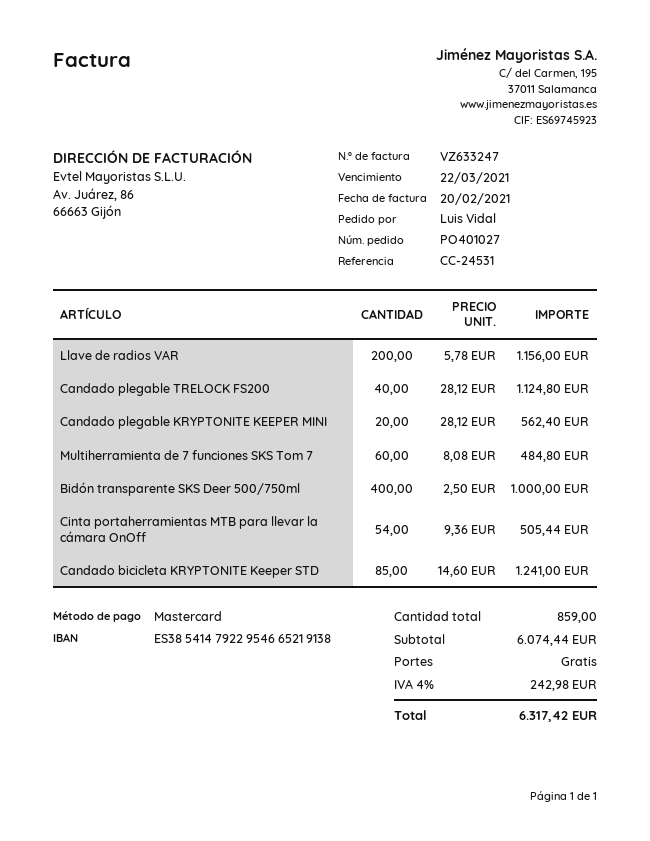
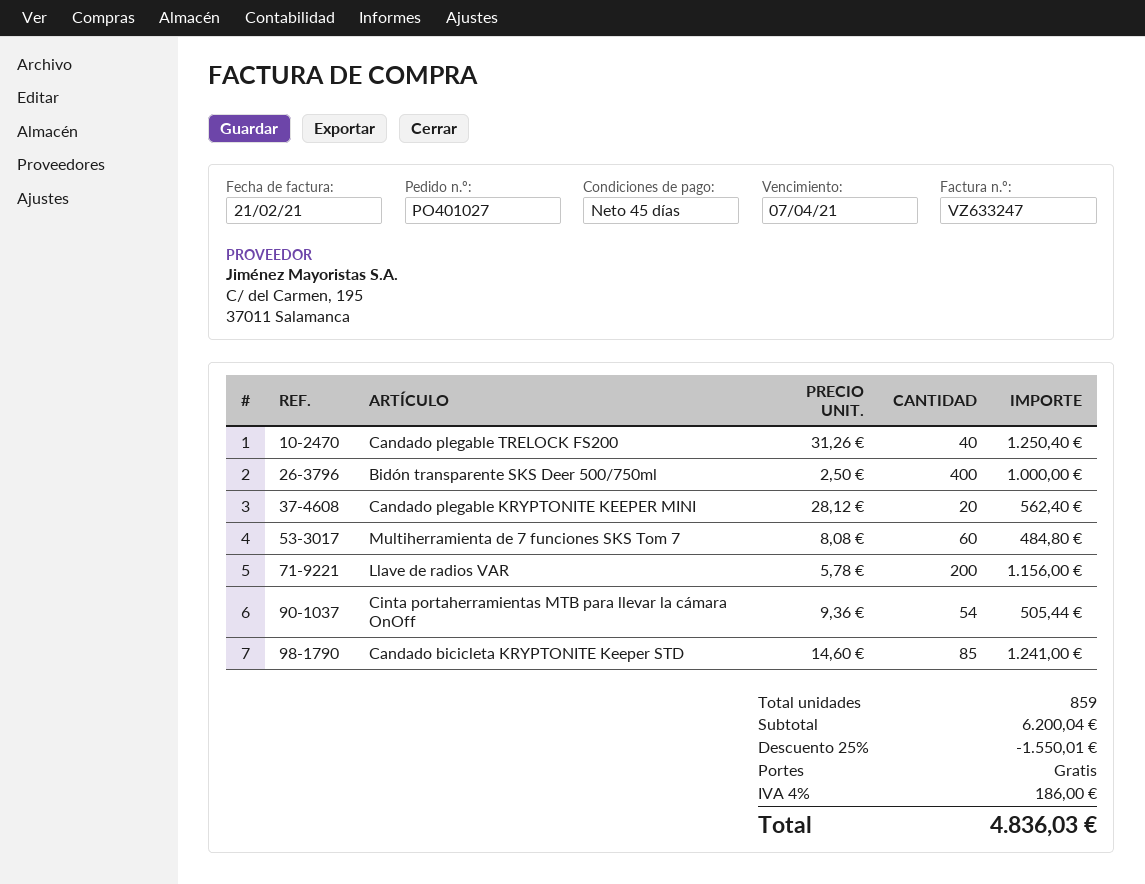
invoice date: 2021-02-20 -> 2021-02-21
due date: 2021-03-22 -> 2021-04-07
Candado plegable TRELOCK FS200: 40 x 28.12 = 1124.80 -> 40 x 31.26 = 1250.40
subtotal: 6074.44 -> 6200.04
discount: none -> 25% = 1550.01
tax: 4% = 242.98 -> 4% = 186.00
total: 6317.42 -> 4836.03

